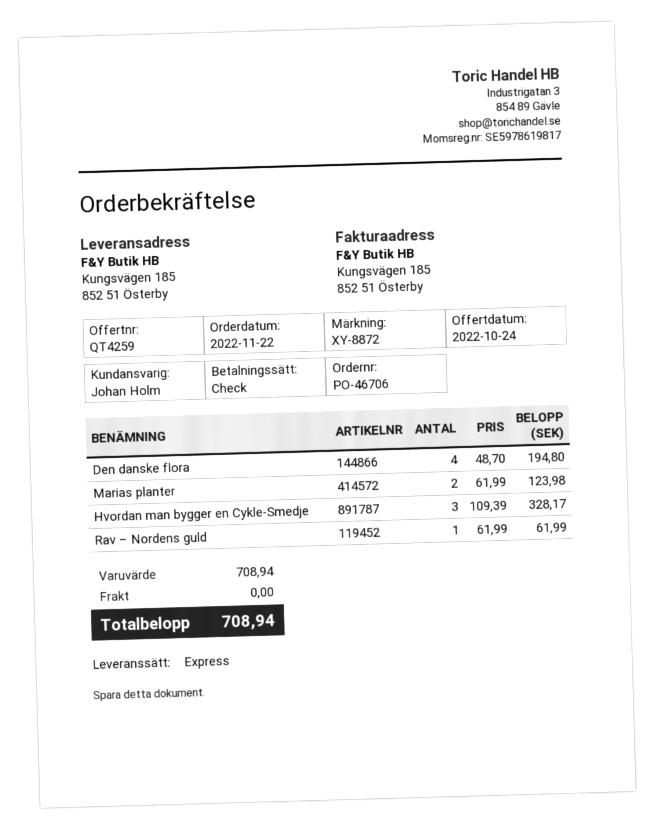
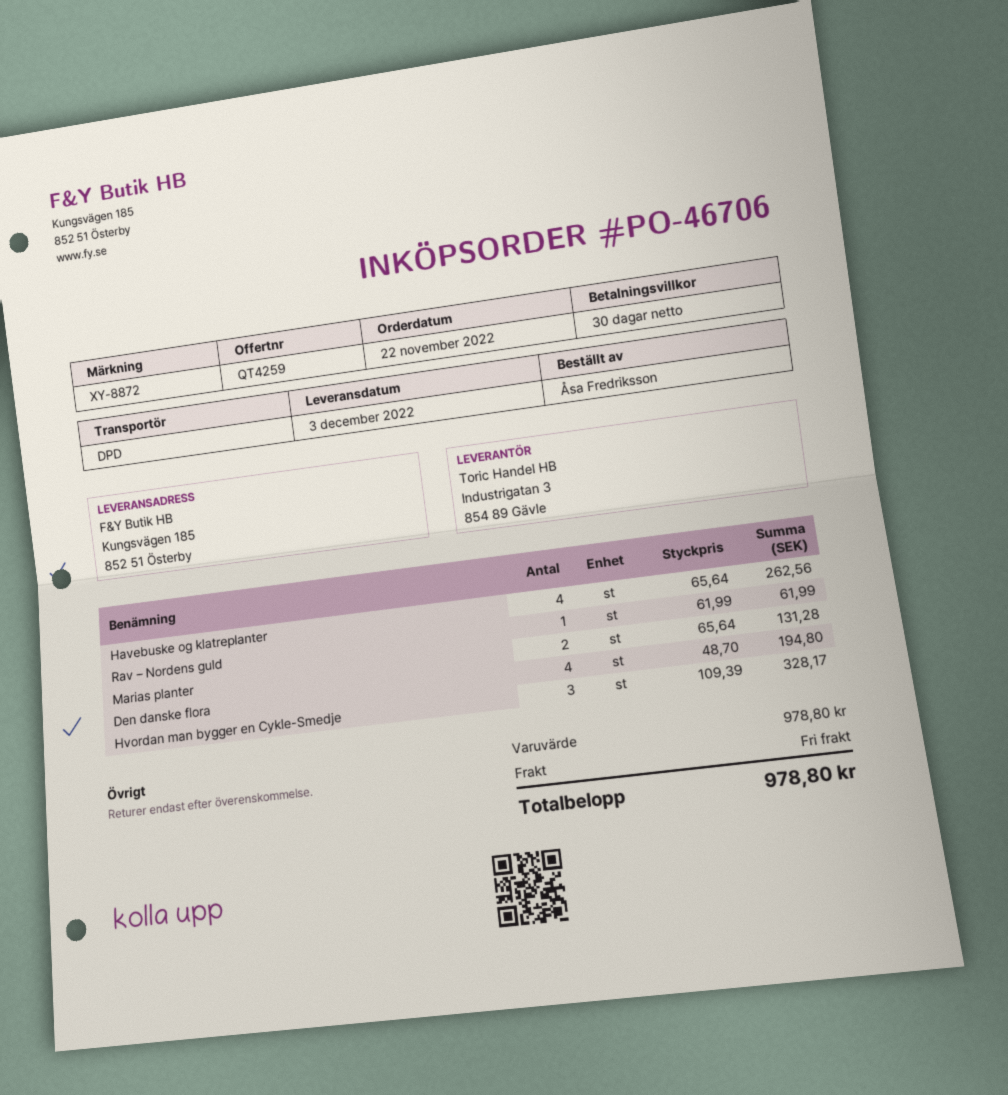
shipping method: express -> DPD
Marias planter: 2 x 61.99 = 123.98 -> 2 x 65.64 = 131.28
Havebuske og klatreplanter: none -> 4 x 65.64 = 262.56
subtotal: 708.94 -> 978.80
total: 708.94 -> 978.80

